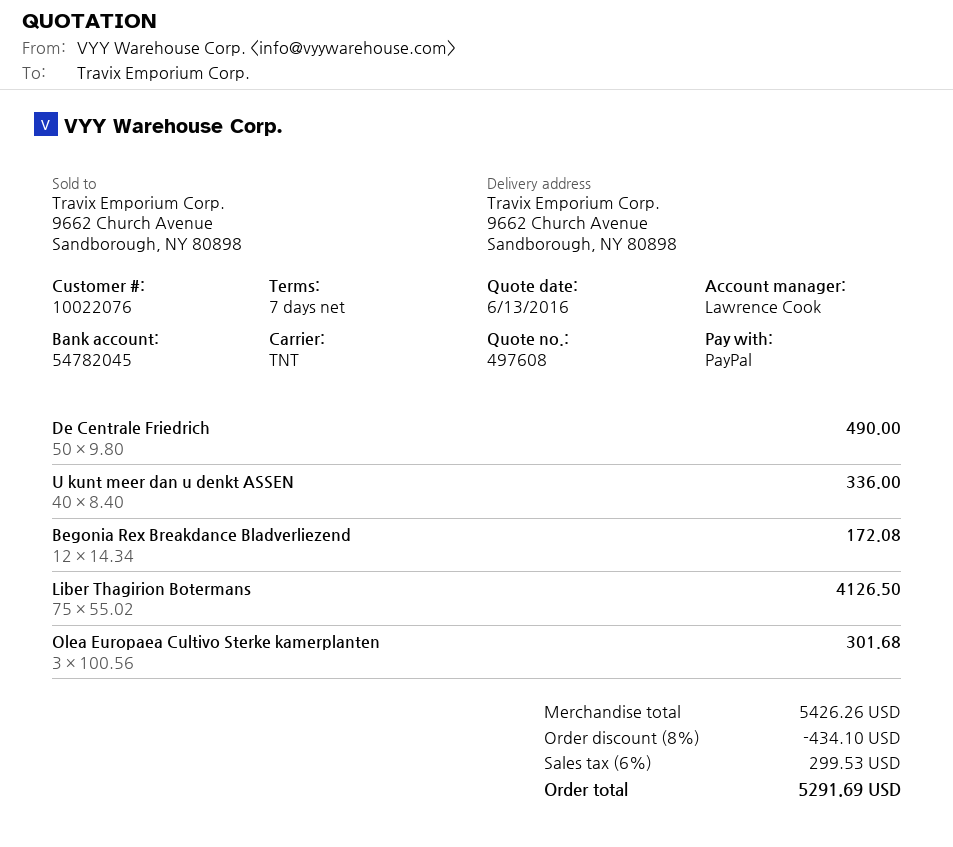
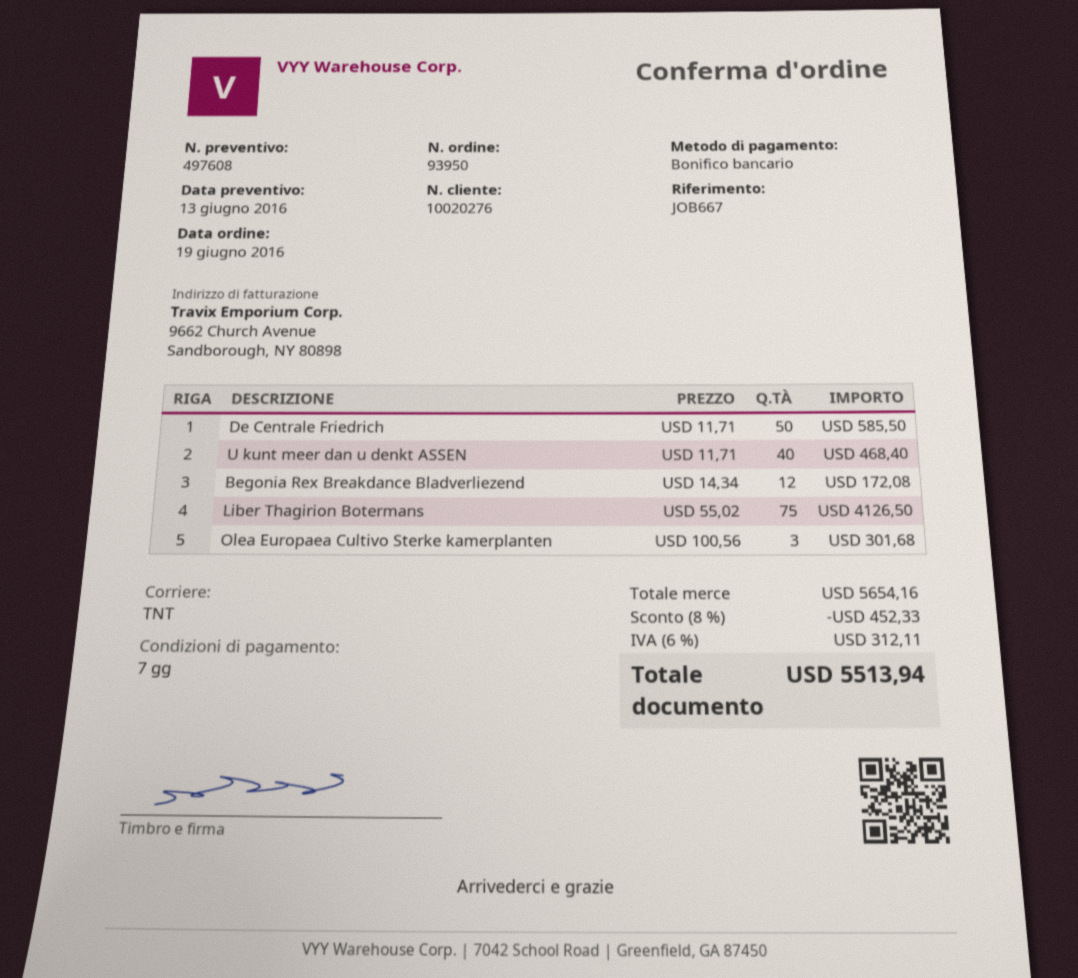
customer number: 10022076 -> 10020276
payment method: PayPal -> bank transfer
De Centrale Friedrich: 50 x 9.80 = 490.00 -> 50 x 11.71 = 585.50
U kunt meer dan u denkt ASSEN: 40 x 8.40 = 336.00 -> 40 x 11.71 = 468.40
subtotal: 5426.26 -> 5654.16
discount: 8% = 434.10 -> 8% = 452.33
tax: 6% = 299.53 -> 6% = 312.11
total: 5291.69 -> 5513.94

